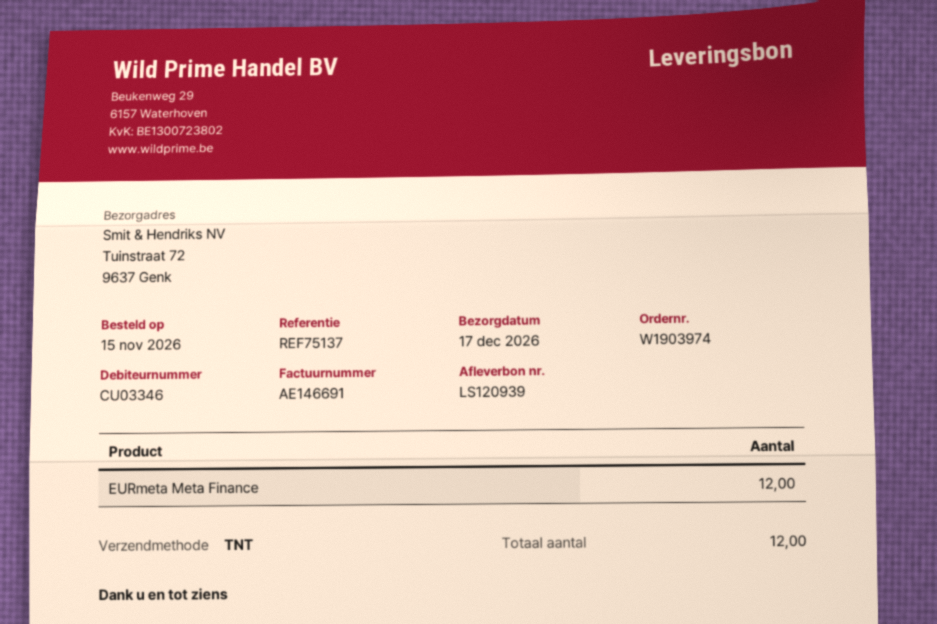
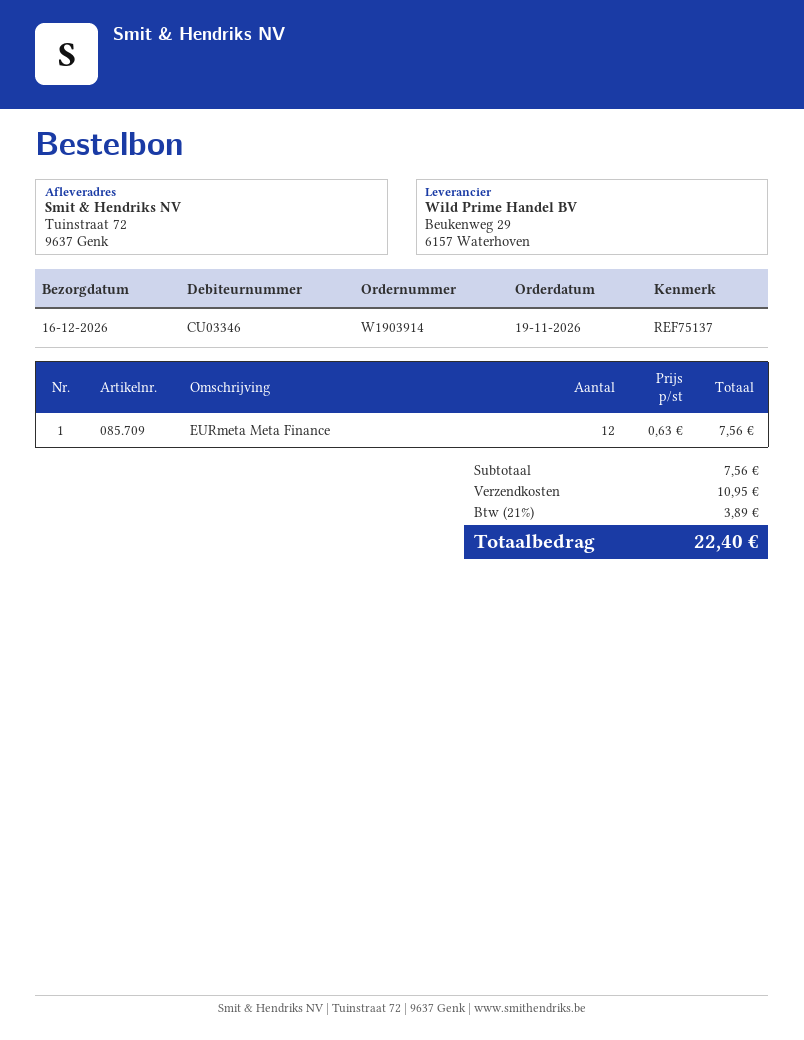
order number: W1903974 -> W1903914
order date: 2026-11-15 -> 2026-11-19
delivery date: 2026-12-17 -> 2026-12-16

